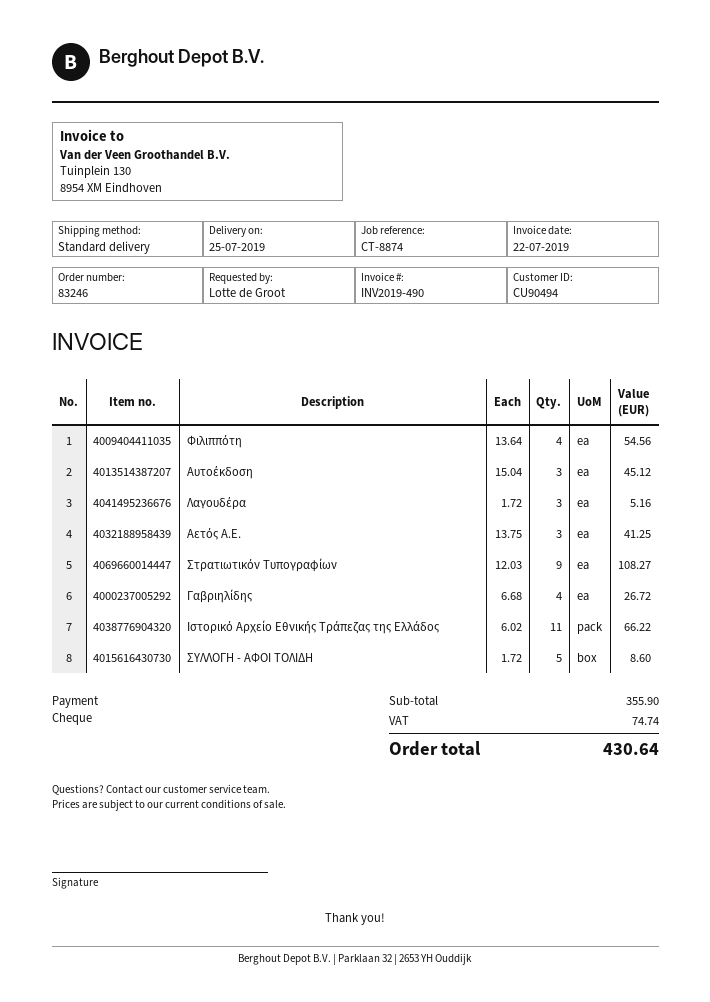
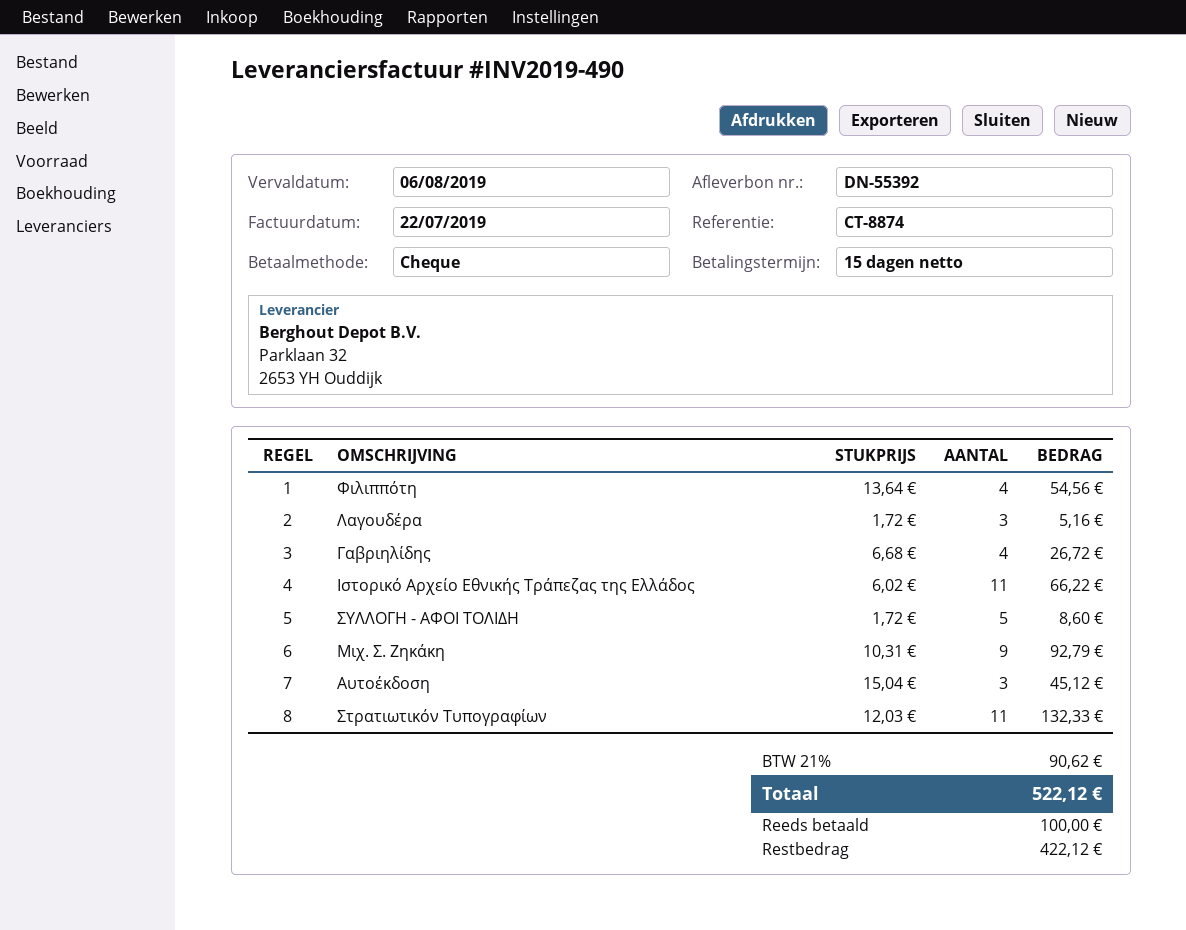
Αετός Α.Ε.: 3 x 13.75 = 41.25 -> none
Στρατιωτικόν Τυπογραφίων: 9 x 12.03 = 108.27 -> 11 x 12.03 = 132.33
Μιχ. Σ. Ζηκάκη: none -> 9 x 10.31 = 92.79
tax: 74.74 -> 90.62
total: 430.64 -> 522.12

